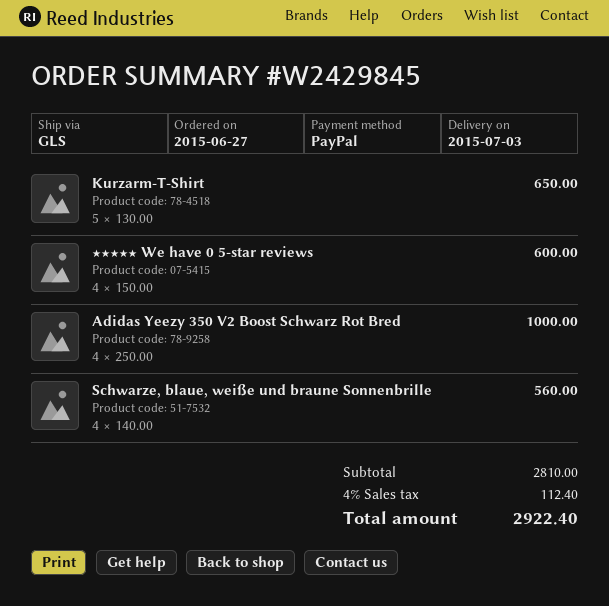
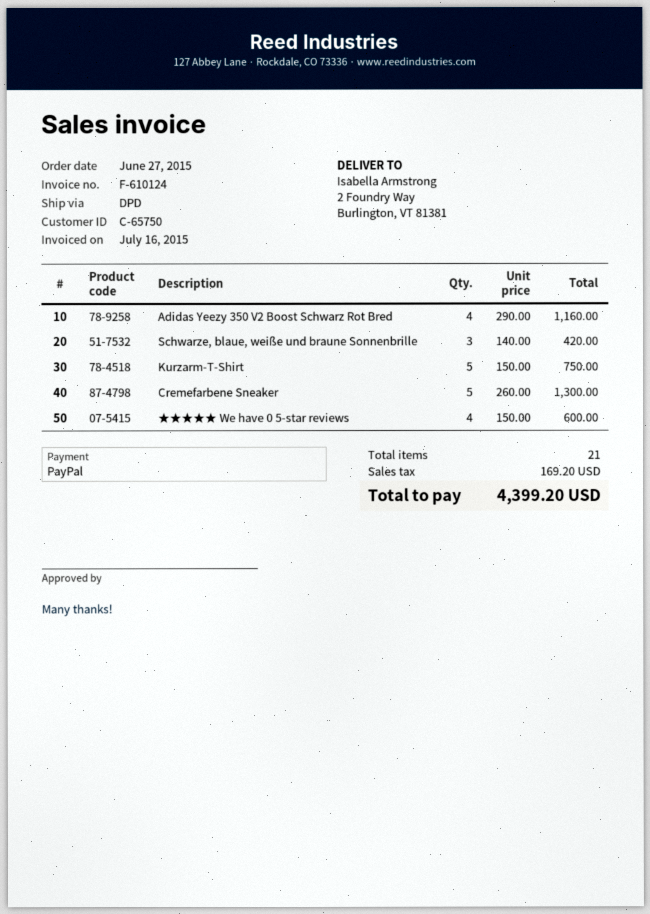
shipping method: GLS -> DPD
Kurzarm-T-Shirt: 5 x 130.00 = 650.00 -> 5 x 150.00 = 750.00
Adidas Yeezy 350 V2 Boost Schwarz Rot Bred: 4 x 250.00 = 1000.00 -> 4 x 290.00 = 1160.00
Schwarze, blaue, weiße und braune Sonnenbrille: 4 x 140.00 = 560.00 -> 3 x 140.00 = 420.00
Cremefarbene Sneaker: none -> 5 x 260.00 = 1300.00
tax: 112.40 -> 169.20
total: 2922.40 -> 4399.20

